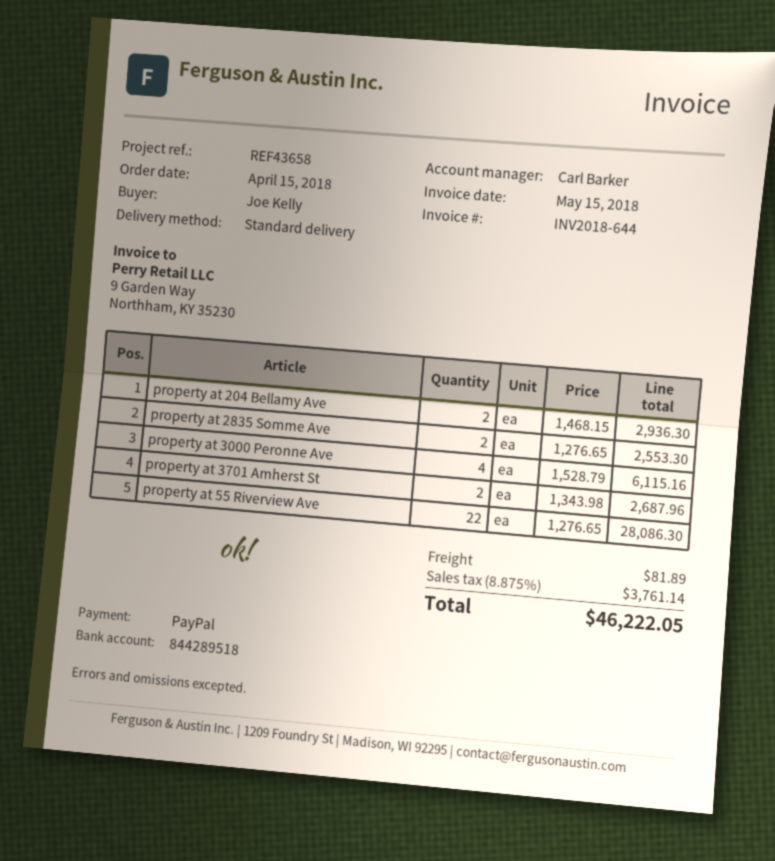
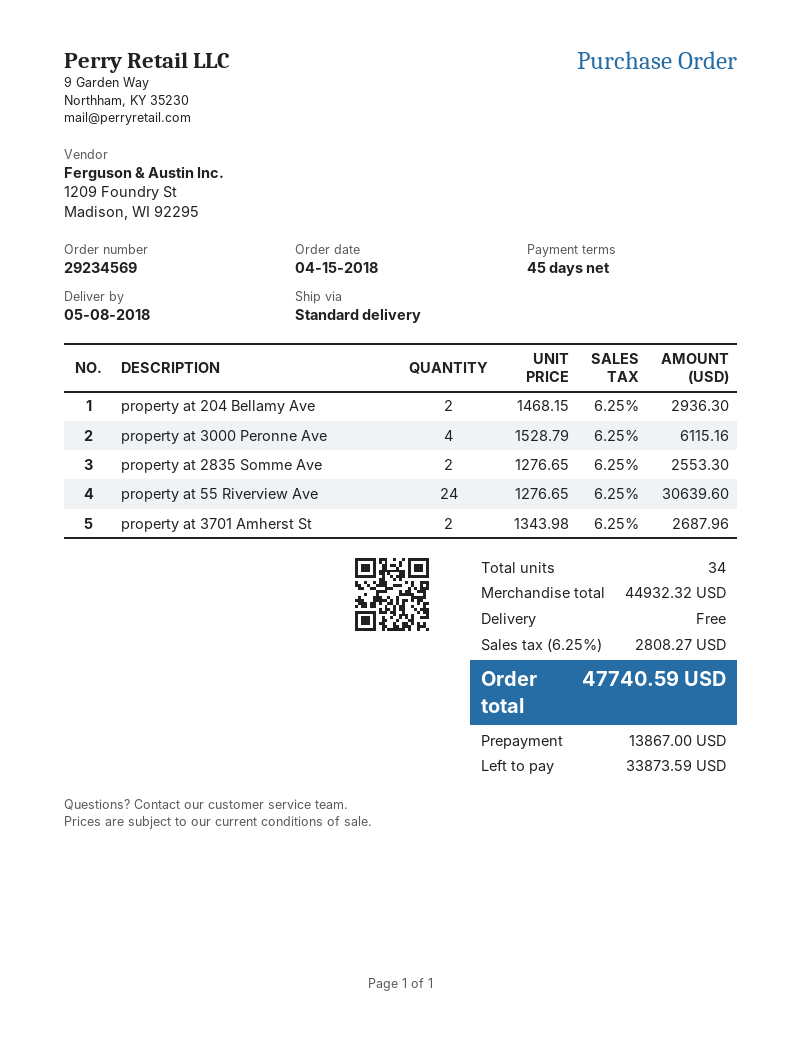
property at 55 Riverview Ave: 22 x 1276.65 = 28086.30 -> 24 x 1276.65 = 30639.60
shipping: 81.89 -> 0.00
tax: 8.875% = 3761.14 -> 6.25% = 2808.27
total: 46222.05 -> 47740.59

